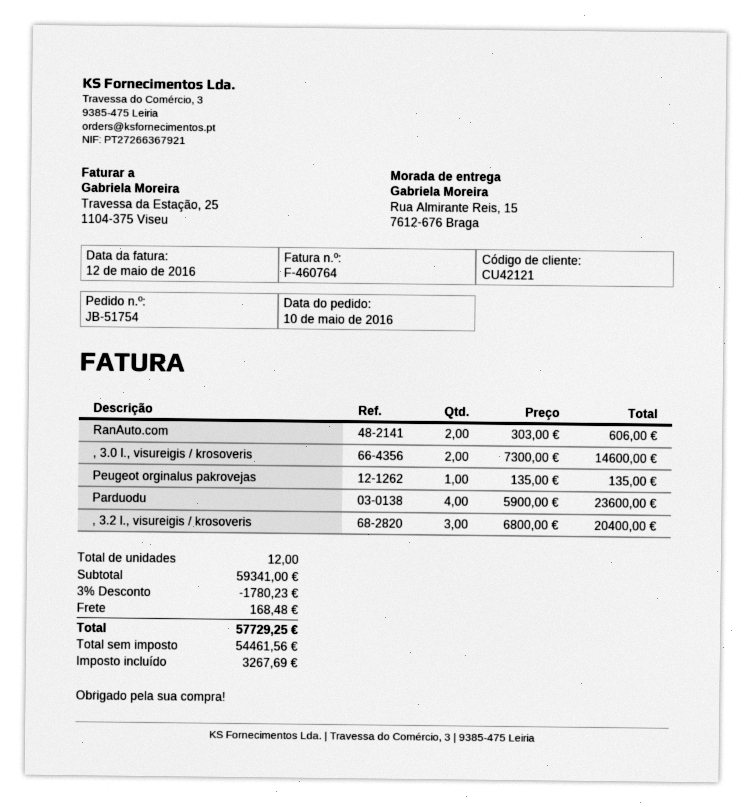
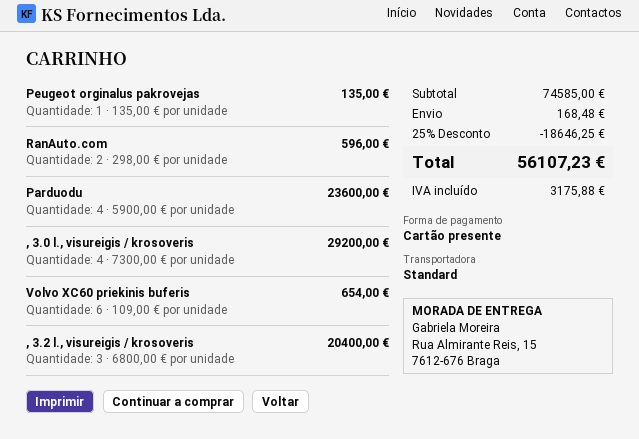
RanAuto.com: 2 x 303.00 = 606.00 -> 2 x 298.00 = 596.00
, 3.0 l., visureigis / krosoveris: 2 x 7300.00 = 14600.00 -> 4 x 7300.00 = 29200.00
Volvo XC60 priekinis buferis: none -> 6 x 109.00 = 654.00
subtotal: 59341.00 -> 74585.00
discount: 3% = 1780.23 -> 25% = 18646.25
tax: 3267.69 -> 3175.88
total: 57729.25 -> 56107.23

